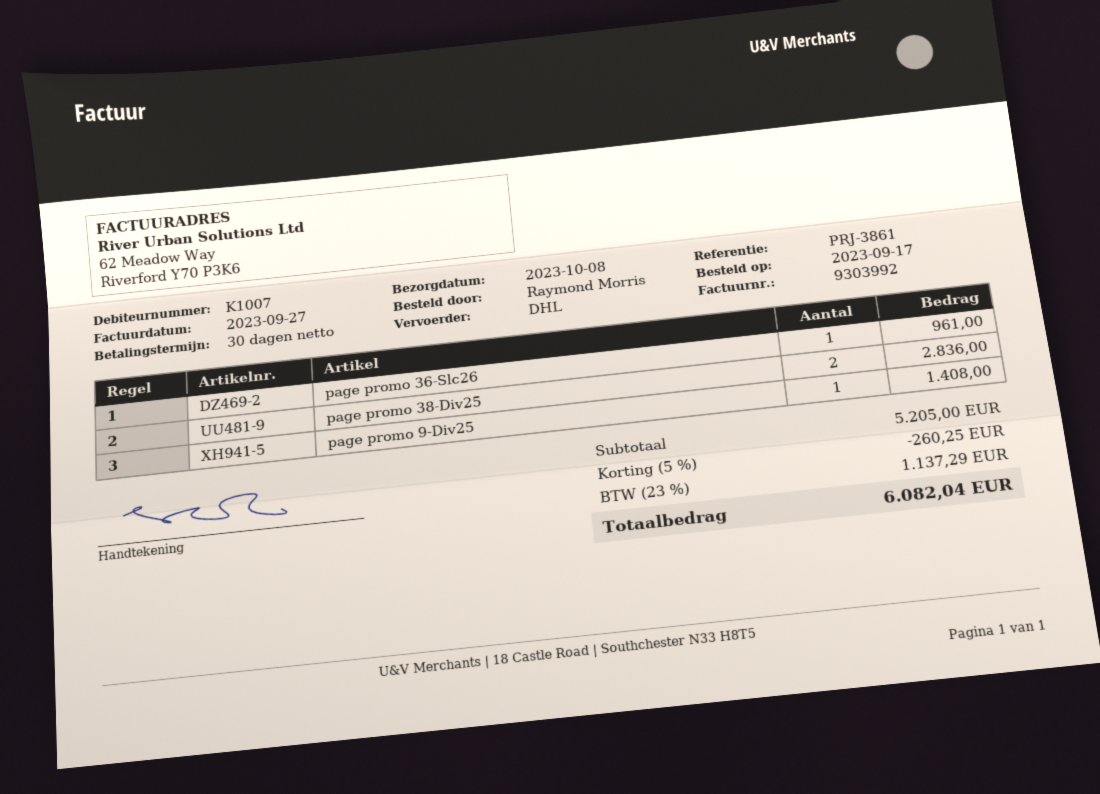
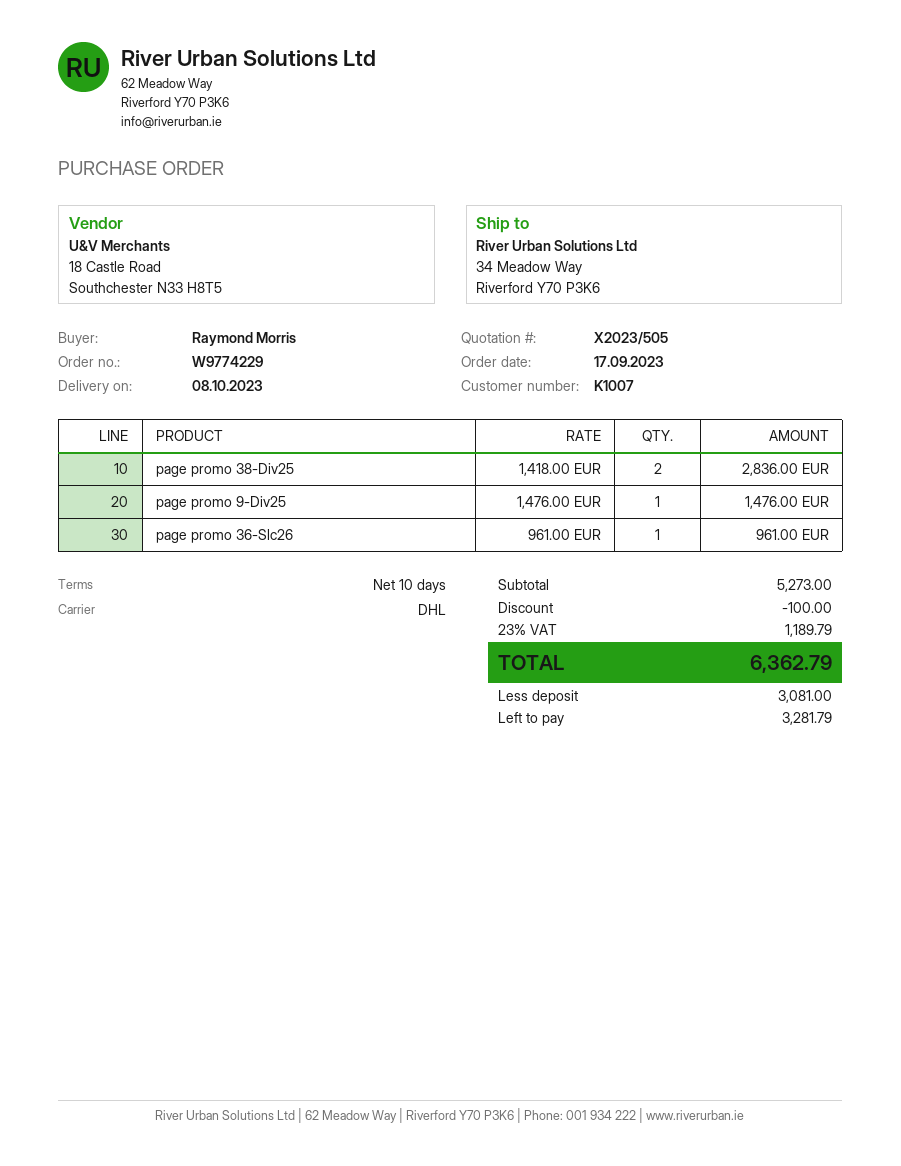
payment terms: 30 days -> 10 days
page promo 9-Div25: 1 for 1408.00 -> 1 for 1476.00
subtotal: 5205.00 -> 5273.00
discount: 260.25 -> 100.00
tax: 23% = 1137.29 -> 23% = 1189.79
total: 6082.04 -> 6362.79

